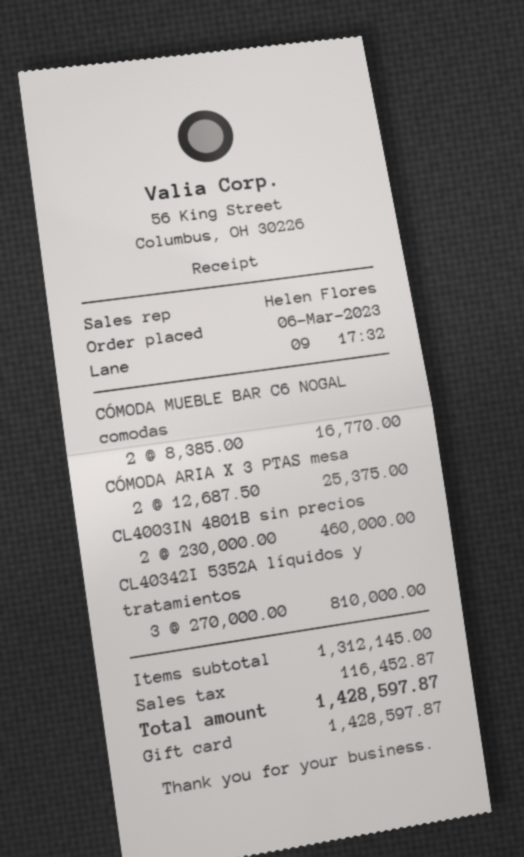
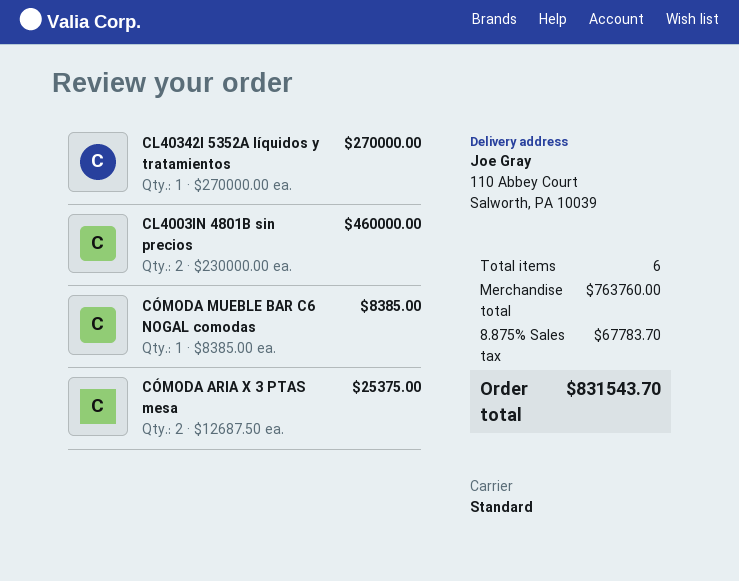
CÓMODA MUEBLE BAR C6 NOGAL comodas: 2 x 8385.00 = 16770.00 -> 1 x 8385.00 = 8385.00
CL40342I 5352A líquidos y tratamientos: 3 x 270000.00 = 810000.00 -> 1 x 270000.00 = 270000.00
subtotal: 1312145.00 -> 763760.00
tax: 116452.87 -> 67783.70
total: 1428597.87 -> 831543.70

